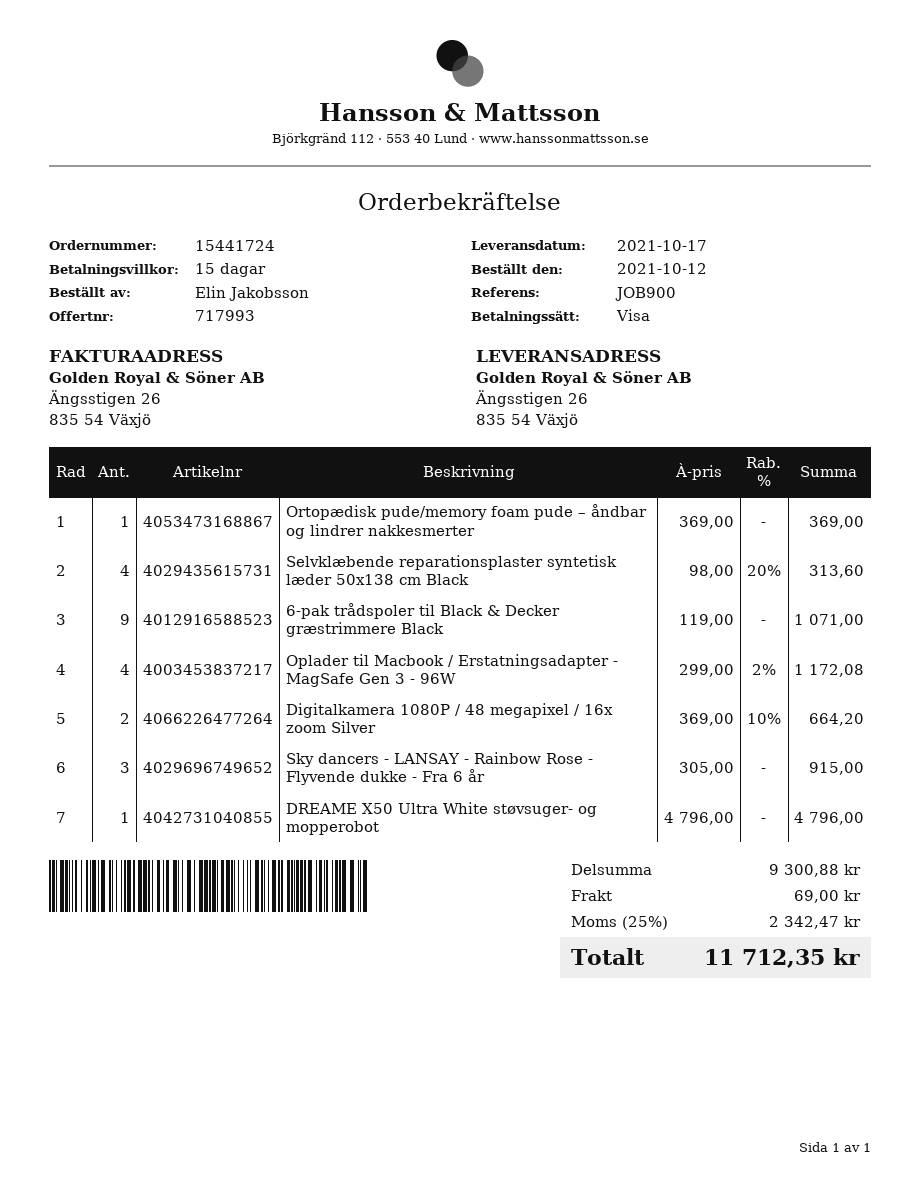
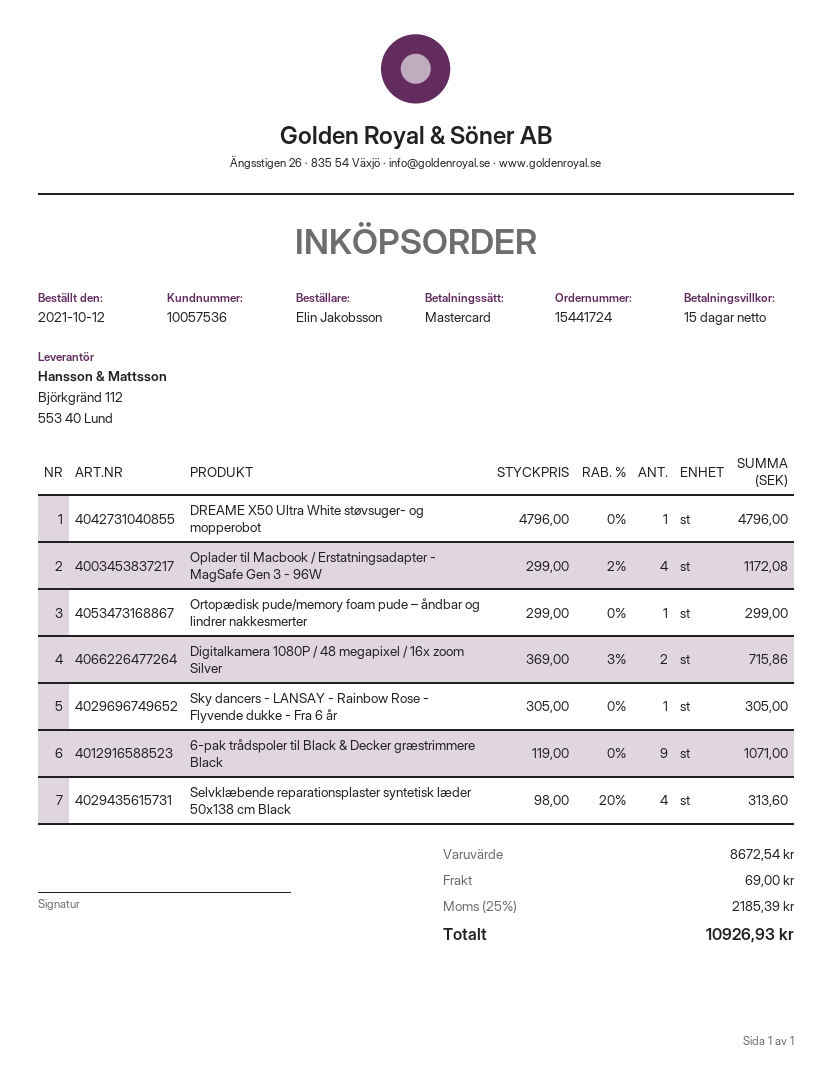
payment method: Visa -> Mastercard
Ortopædisk pude/memory foam pude – åndbar og lindrer nakkesmerter: 1 x 369.00 = 369.00 -> 1 x 299.00 = 299.00
Digitalkamera 1080P / 48 megapixel / 16x zoom Silver: 2 x 369.00 - 10% = 664.20 -> 2 x 369.00 - 3% = 715.86
Sky dancers - LANSAY - Rainbow Rose - Flyvende dukke - Fra 6 år: 3 x 305.00 = 915.00 -> 1 x 305.00 = 305.00
subtotal: 9300.88 -> 8672.54
tax: 25% = 2342.47 -> 25% = 2185.39
total: 11712.35 -> 10926.93

